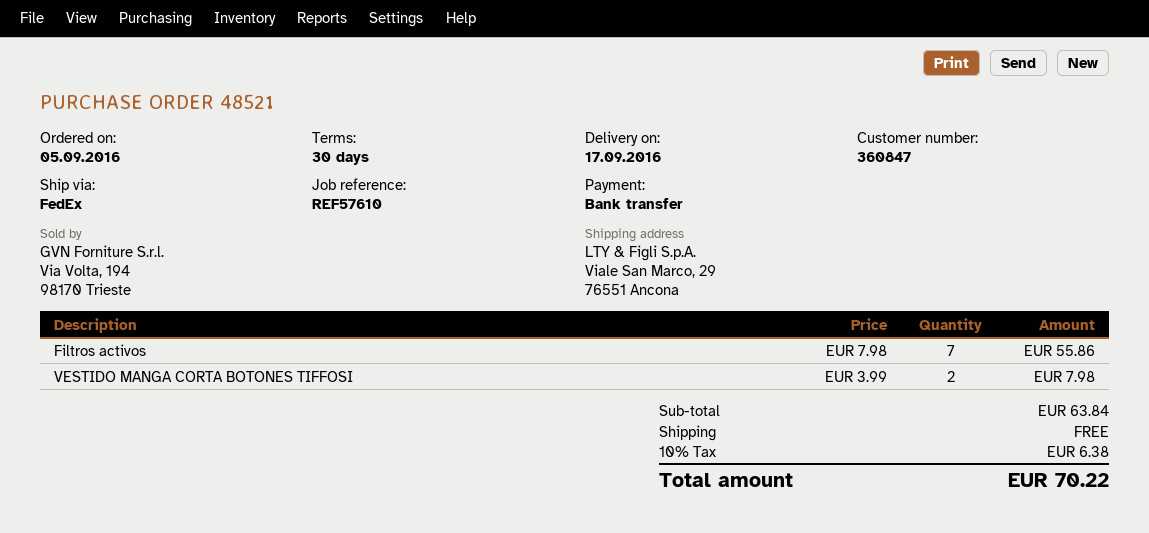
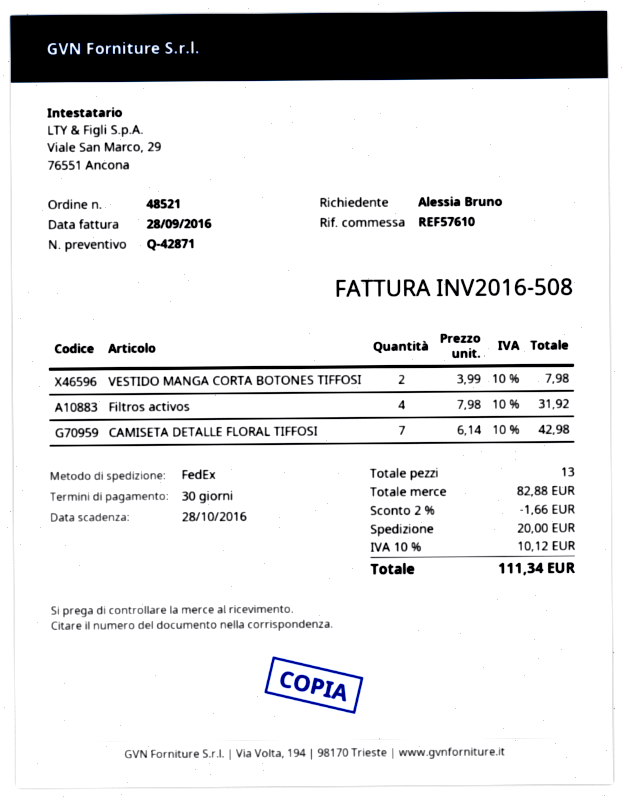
Filtros activos: 7 x 7.98 = 55.86 -> 4 x 7.98 = 31.92
CAMISETA DETALLE FLORAL TIFFOSI: none -> 7 x 6.14 = 42.98
subtotal: 63.84 -> 82.88
discount: none -> 2% = 1.66
shipping: 0.00 -> 20.00
tax: 10% = 6.38 -> 10% = 10.12
total: 70.22 -> 111.34

